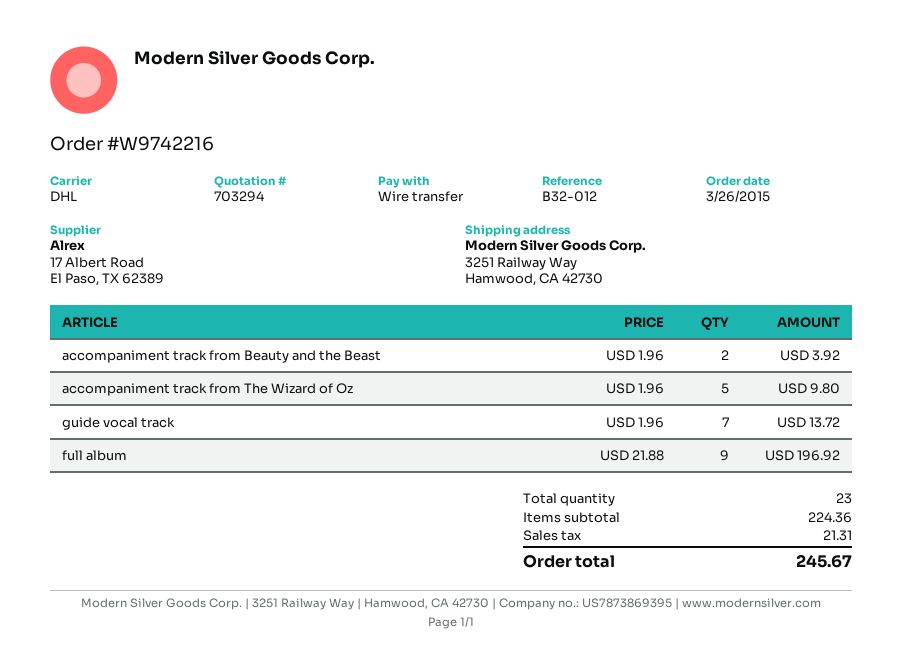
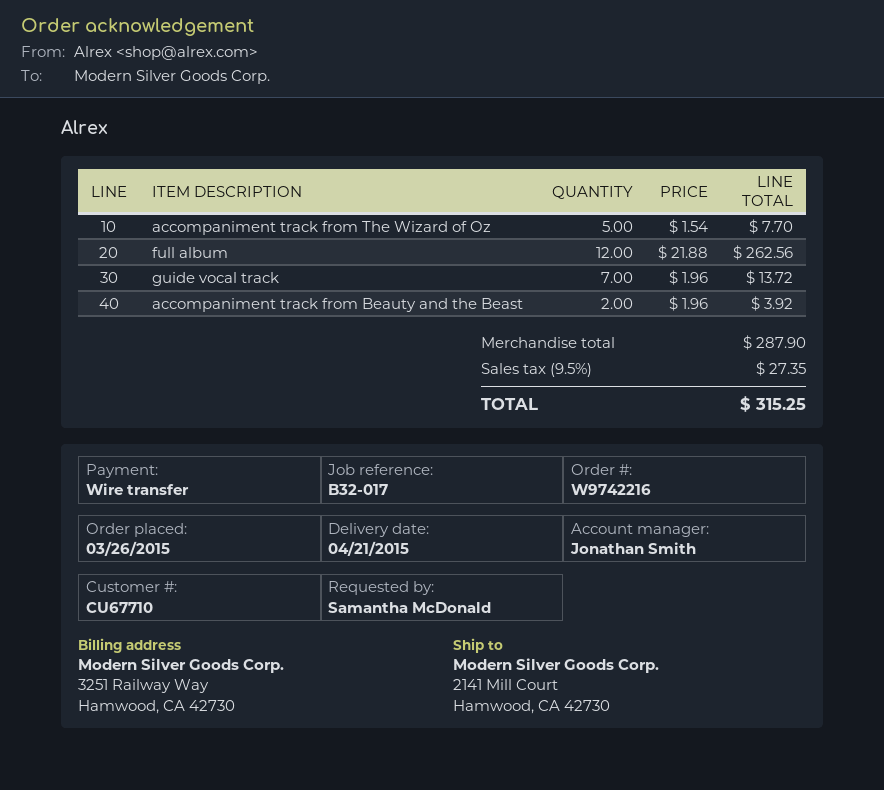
reference: B32-012 -> B32-017
ship to: 3251 Railway Way, Hamwood, CA 42730 -> 2141 Mill Court, Hamwood, CA 42730
accompaniment track from The Wizard of Oz: 5 x 1.96 = 9.80 -> 5 x 1.54 = 7.70
full album: 9 x 21.88 = 196.92 -> 12 x 21.88 = 262.56
subtotal: 224.36 -> 287.90
tax: 21.31 -> 27.35
total: 245.67 -> 315.25

